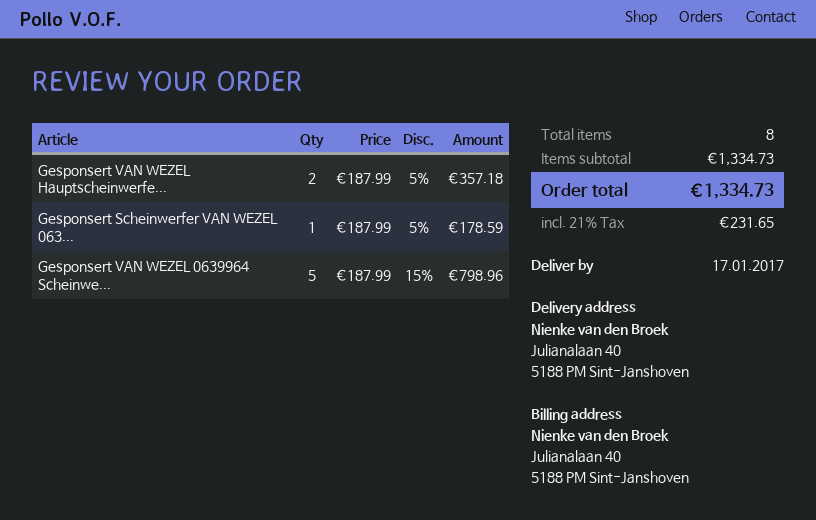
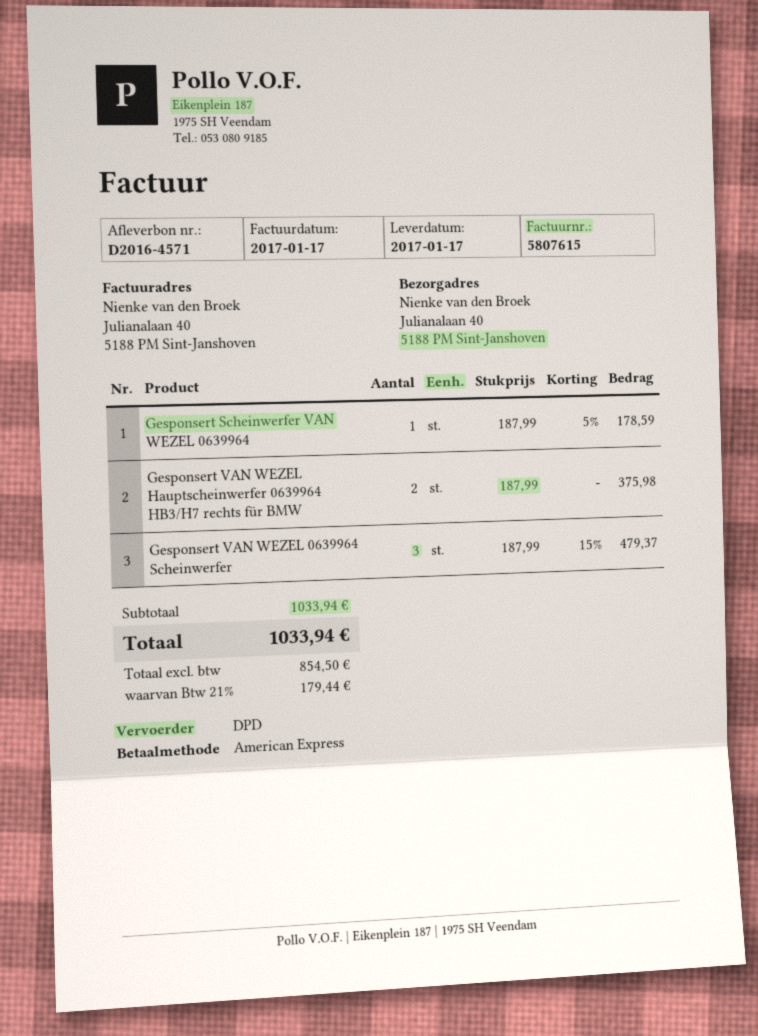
Gesponsert VAN WEZEL Hauptscheinwerfe...: 2 x 187.99 - 5% = 357.18 -> 2 x 187.99 = 375.98
Gesponsert VAN WEZEL 0639964 Scheinwe...: 5 x 187.99 - 15% = 798.96 -> 3 x 187.99 - 15% = 479.37
subtotal: 1334.73 -> 1033.94
tax: 21% = 231.65 -> 21% = 179.44
total: 1334.73 -> 1033.94

